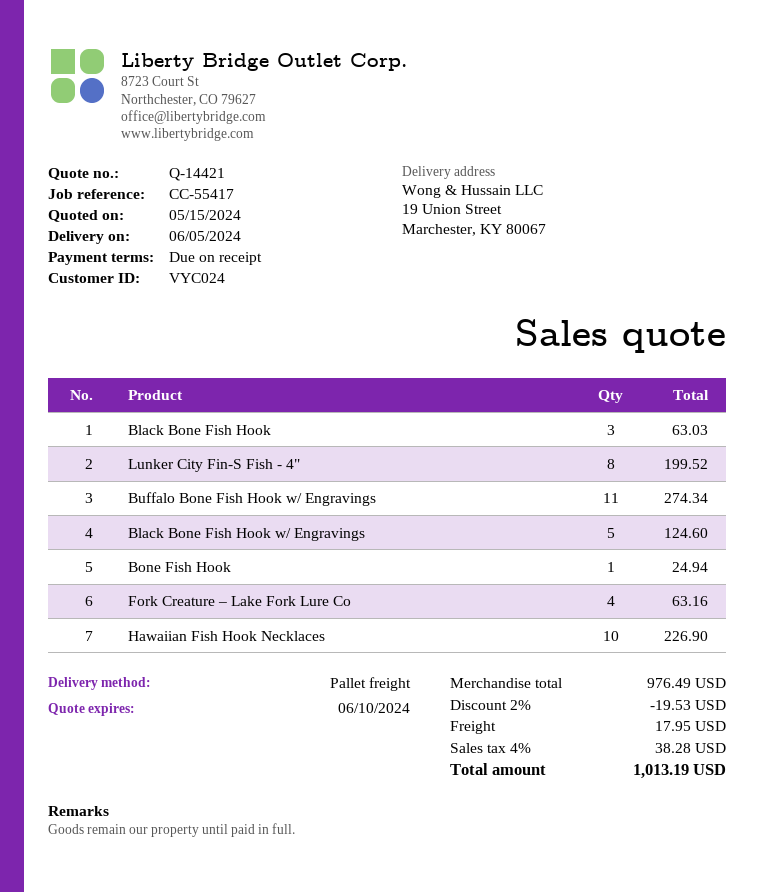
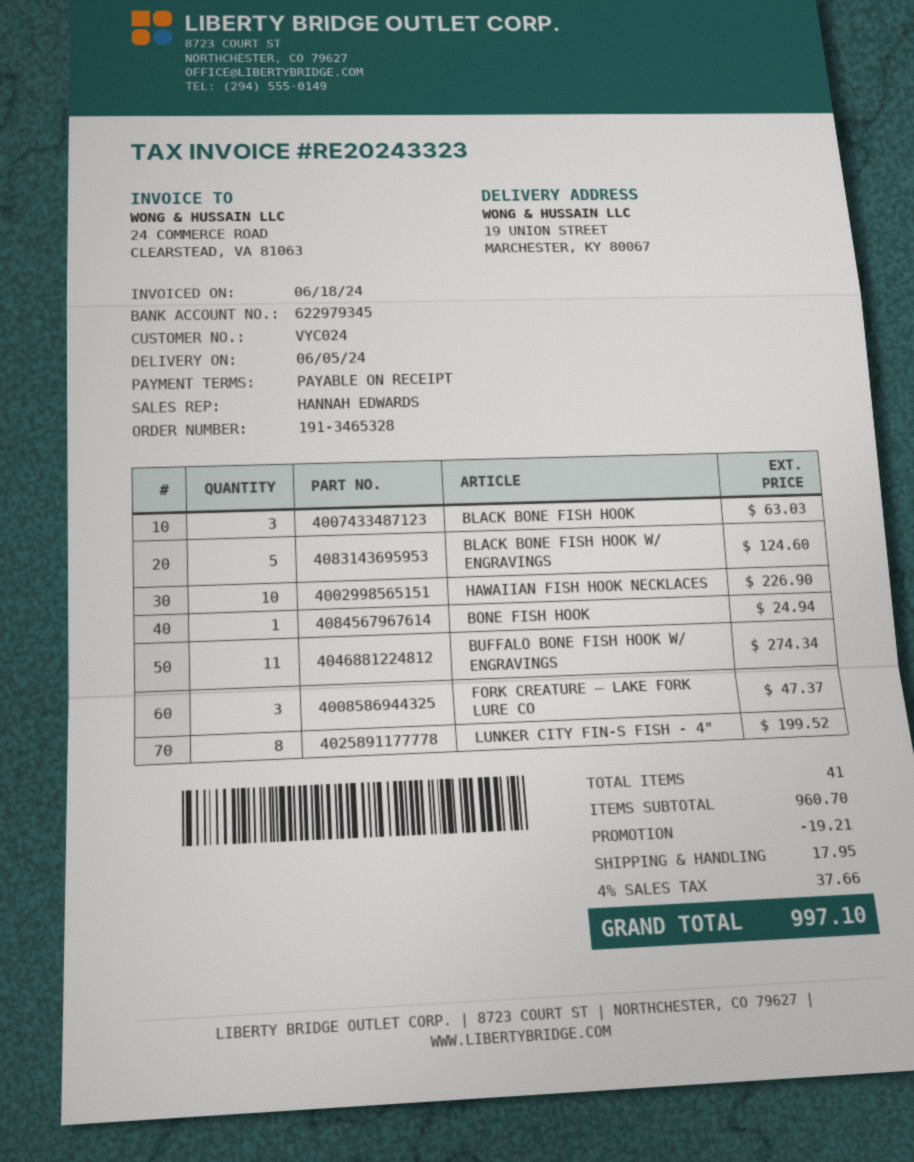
Fork Creature – Lake Fork Lure Co: 4 for 63.16 -> 3 for 47.37
subtotal: 976.49 -> 960.70
discount: 19.53 -> 19.21
tax: 4% = 38.28 -> 4% = 37.66
total: 1013.19 -> 997.10

